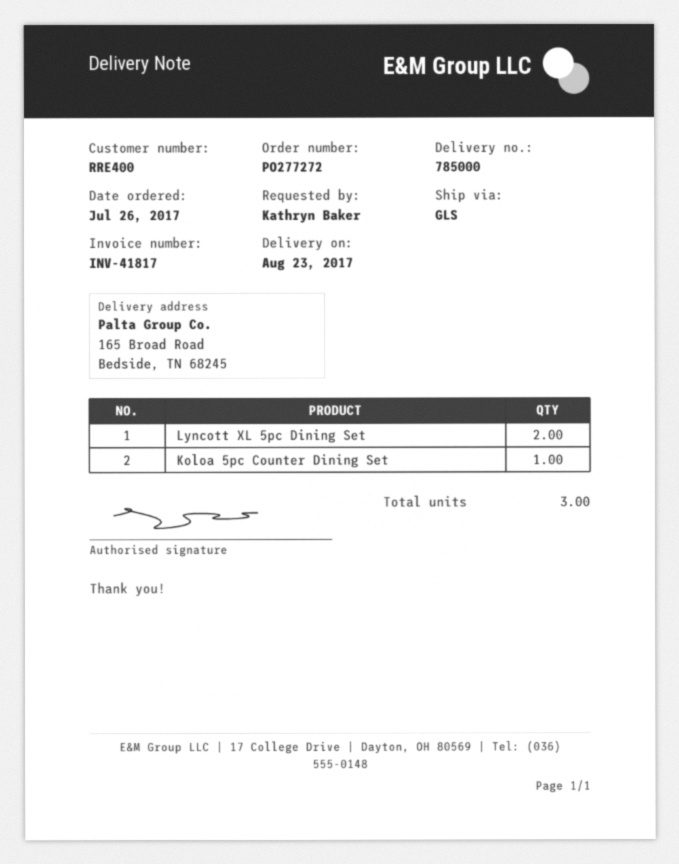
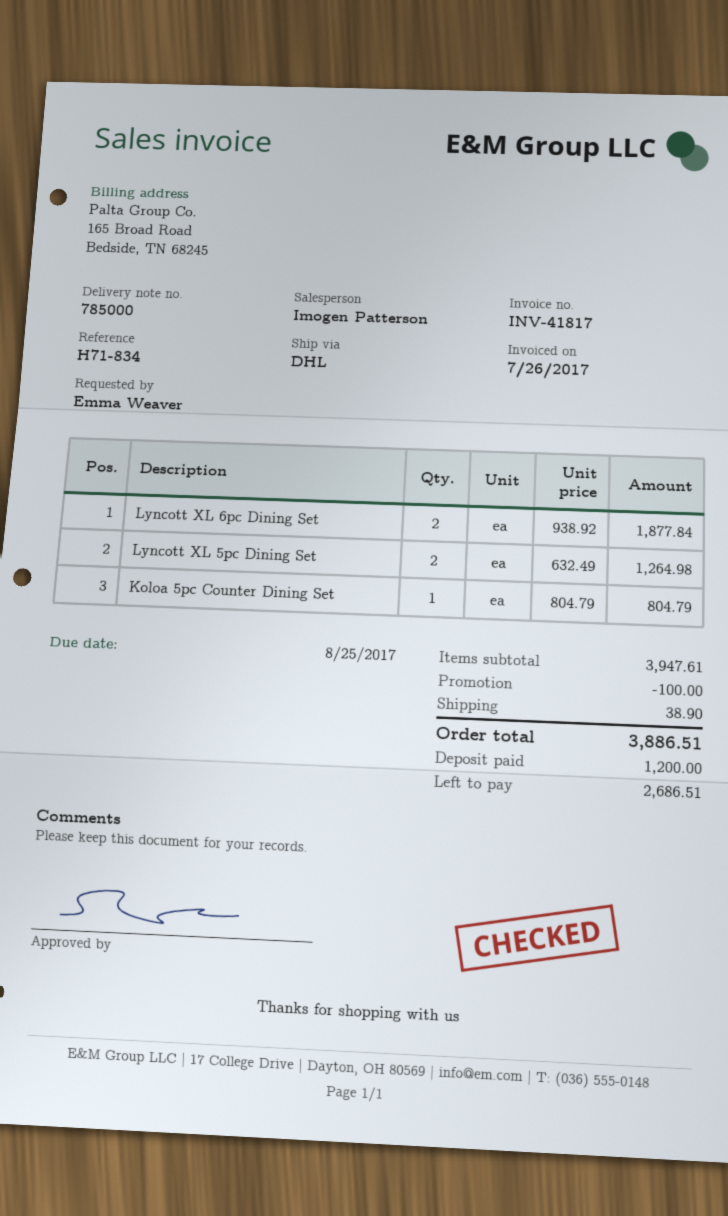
ordered by: Kathryn Baker -> Emma Weaver
shipping method: GLS -> DHL
Lyncott XL 6pc Dining Set: none -> 2

